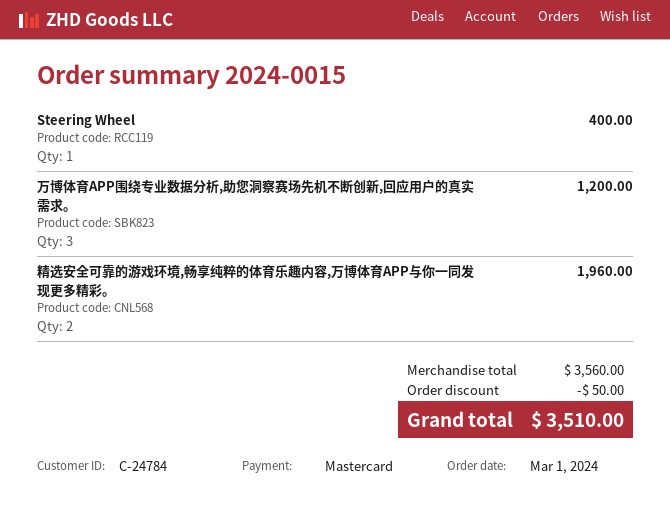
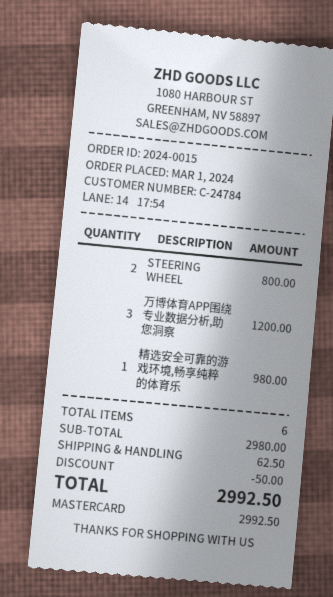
Steering Wheel: 1 for 400.00 -> 2 for 800.00
精选安全可靠的游戏环境,畅享纯粹的体育乐趣内容,万博体育APP与你一同发现更多精彩。: 2 for 1960.00 -> 1 for 980.00
subtotal: 3560.00 -> 2980.00
shipping: none -> 62.50
total: 3510.00 -> 2992.50

